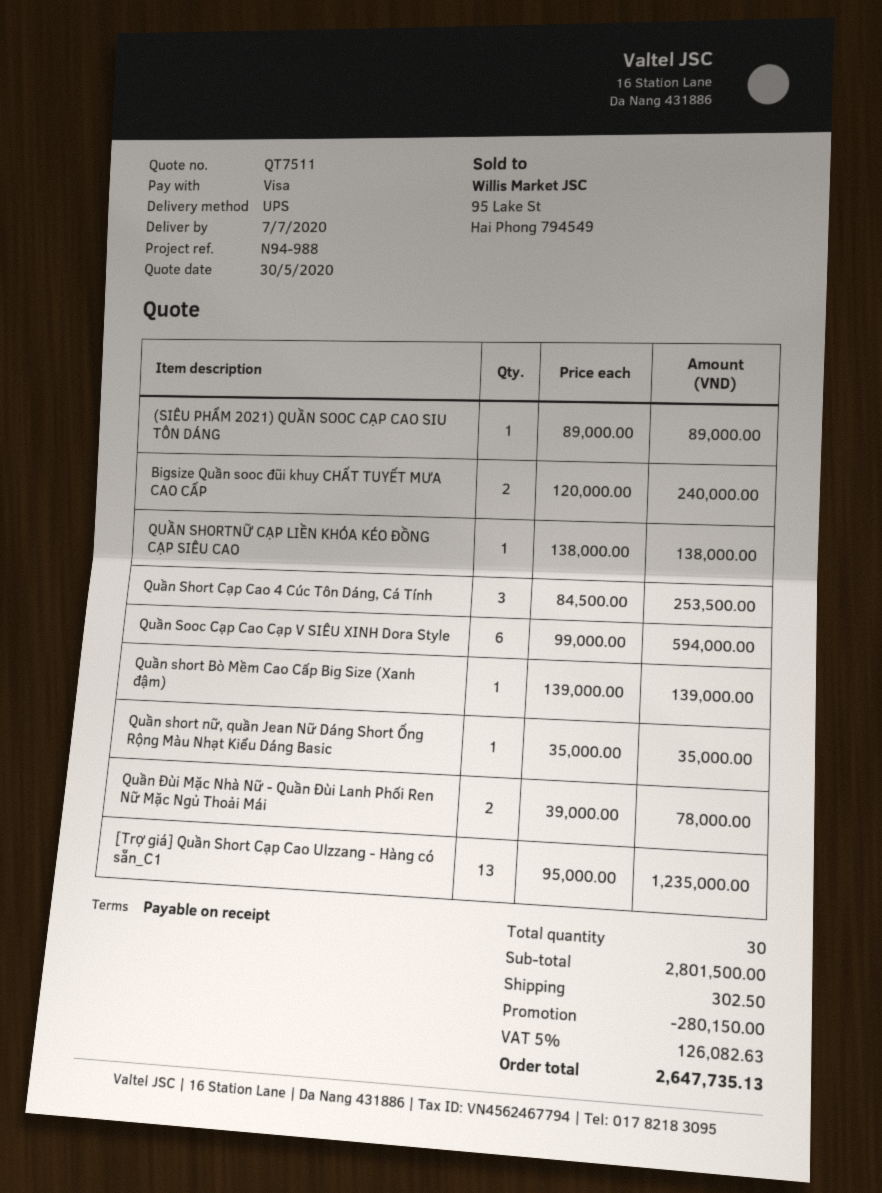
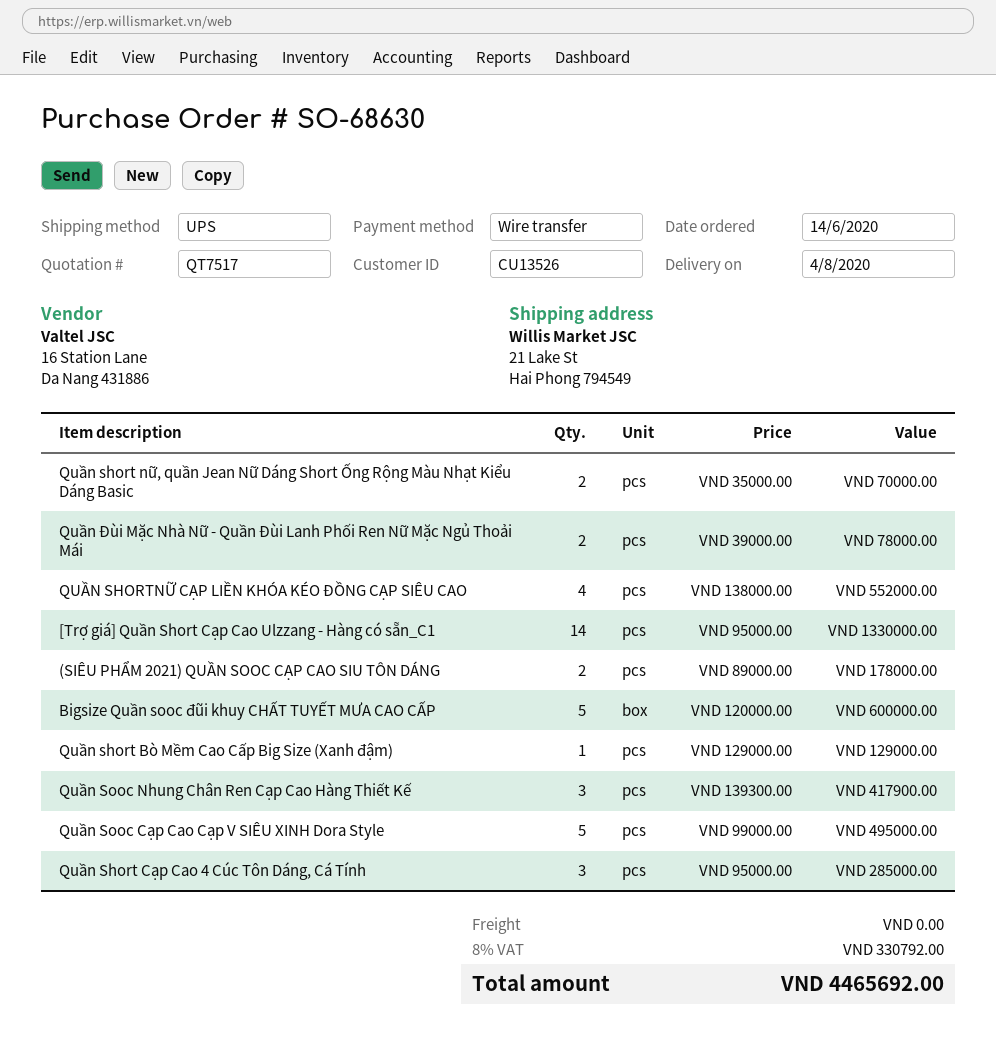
quote number: QT7511 -> QT7517
delivery date: 2020-07-07 -> 2020-08-04
payment method: Visa -> bank transfer
(SIÊU PHẨM 2021) QUẦN SOOC CẠP CAO SIU TÔN DÁNG: 1 x 89000.00 = 89000.00 -> 2 x 89000.00 = 178000.00
Bigsize Quần sooc đũi khuy CHẤT TUYẾT MƯA CAO CẤP: 2 x 120000.00 = 240000.00 -> 5 x 120000.00 = 600000.00
QUẦN SHORTNỮ CẠP LIỀN KHÓA KÉO ĐỒNG CẠP SIÊU CAO: 1 x 138000.00 = 138000.00 -> 4 x 138000.00 = 552000.00
Quần Short Cạp Cao 4 Cúc Tôn Dáng, Cá Tính: 3 x 84500.00 = 253500.00 -> 3 x 95000.00 = 285000.00
Quần Sooc Cạp Cao Cạp V SIÊU XINH Dora Style: 6 x 99000.00 = 594000.00 -> 5 x 99000.00 = 495000.00
Quần short Bò Mềm Cao Cấp Big Size (Xanh đậm): 1 x 139000.00 = 139000.00 -> 1 x 129000.00 = 129000.00
Quần short nữ, quần Jean Nữ Dáng Short Ống Rộng Màu Nhạt Kiểu Dáng Basic: 1 x 35000.00 = 35000.00 -> 2 x 35000.00 = 70000.00
[Trợ giá] Quần Short Cạp Cao Ulzzang - Hàng có sẵn_C1: 13 x 95000.00 = 1235000.00 -> 14 x 95000.00 = 1330000.00
Quần Sooc Nhung Chân Ren Cạp Cao Hàng Thiết Kế: none -> 3 x 139300.00 = 417900.00
discount: 280150.00 -> none
shipping: 302.50 -> 0.00
tax: 5% = 126082.63 -> 8% = 330792.00
total: 2647735.13 -> 4465692.00

